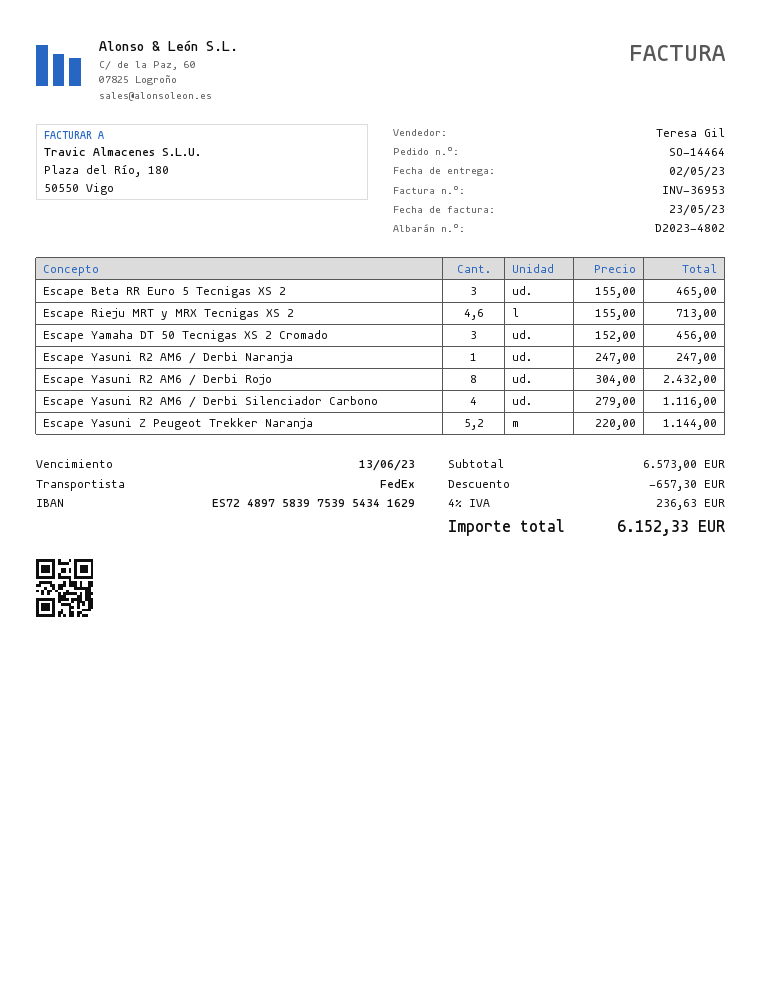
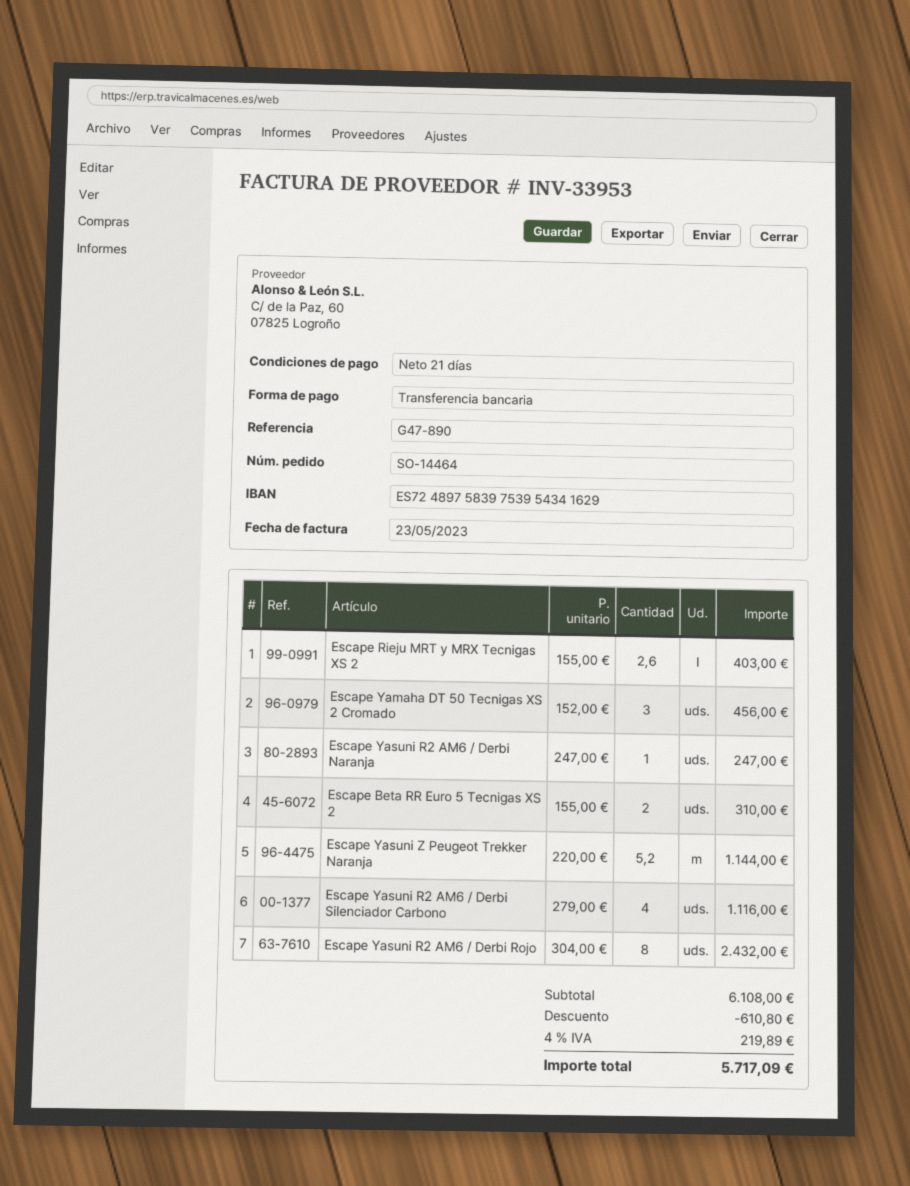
invoice number: INV-36953 -> INV-33953
Escape Beta RR Euro 5 Tecnigas XS 2: 3 x 155.00 = 465.00 -> 2 x 155.00 = 310.00
Escape Rieju MRT y MRX Tecnigas XS 2: 4.6 x 155.00 = 713.00 -> 2.6 x 155.00 = 403.00
subtotal: 6573.00 -> 6108.00
discount: 657.30 -> 610.80
tax: 4% = 236.63 -> 4% = 219.89
total: 6152.33 -> 5717.09

